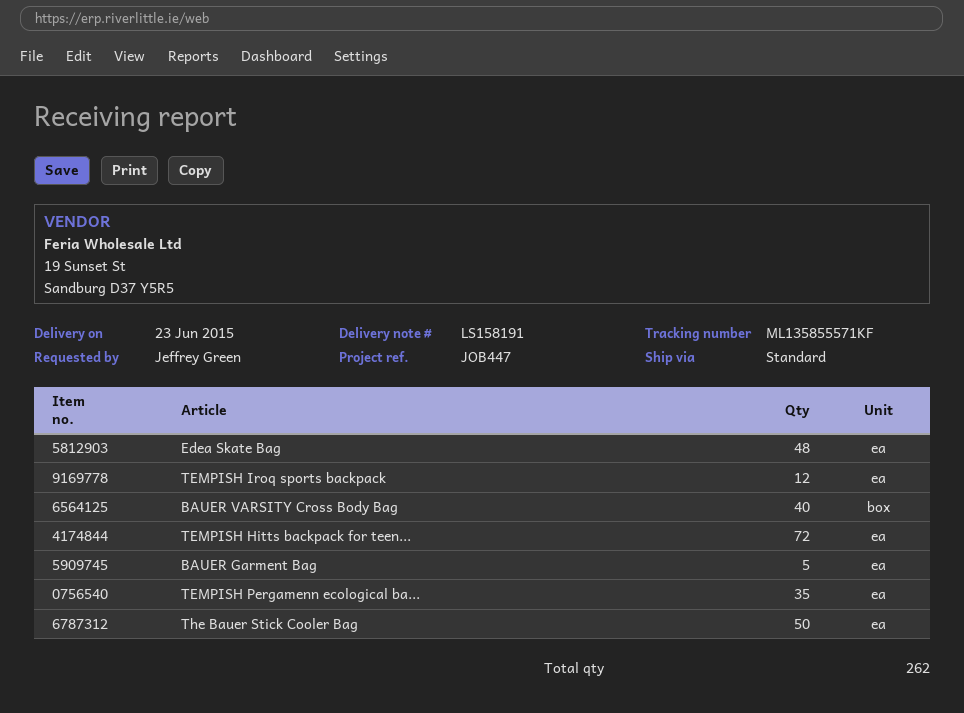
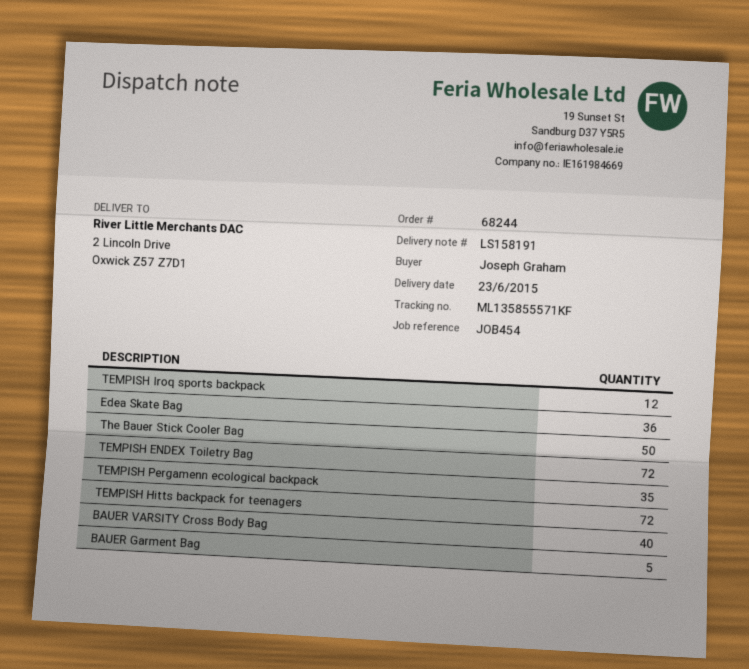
reference: JOB447 -> JOB454
ordered by: Jeffrey Green -> Joseph Graham
Edea Skate Bag: 48 -> 36
TEMPISH ENDEX Toiletry Bag: none -> 72

